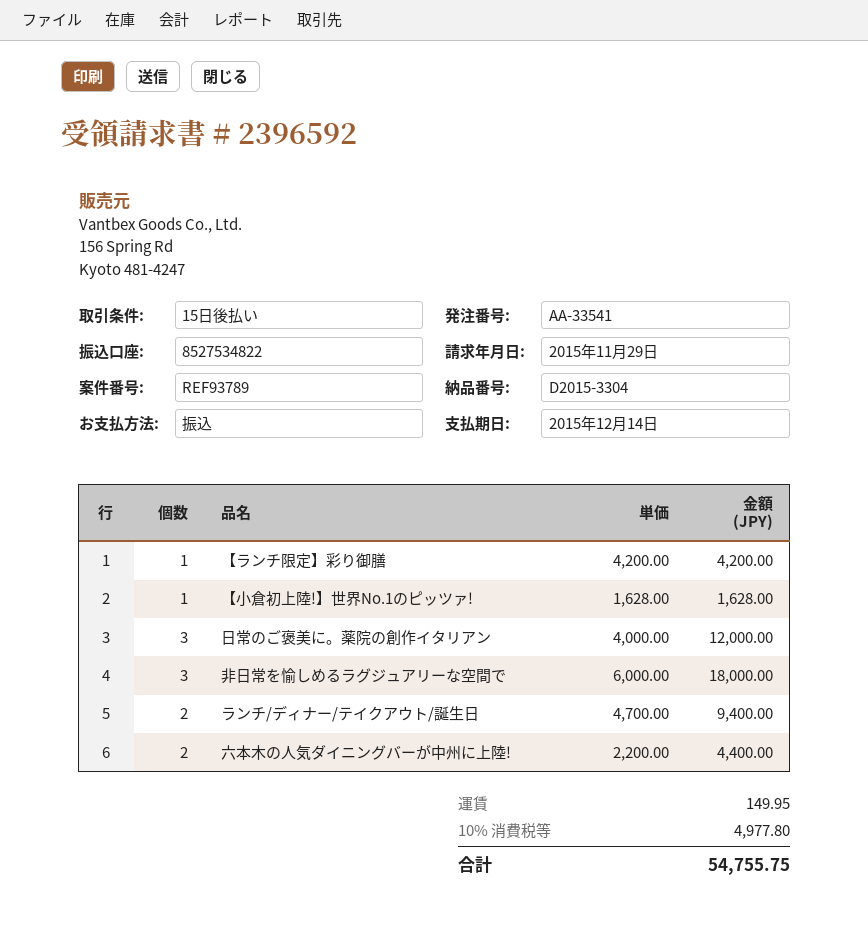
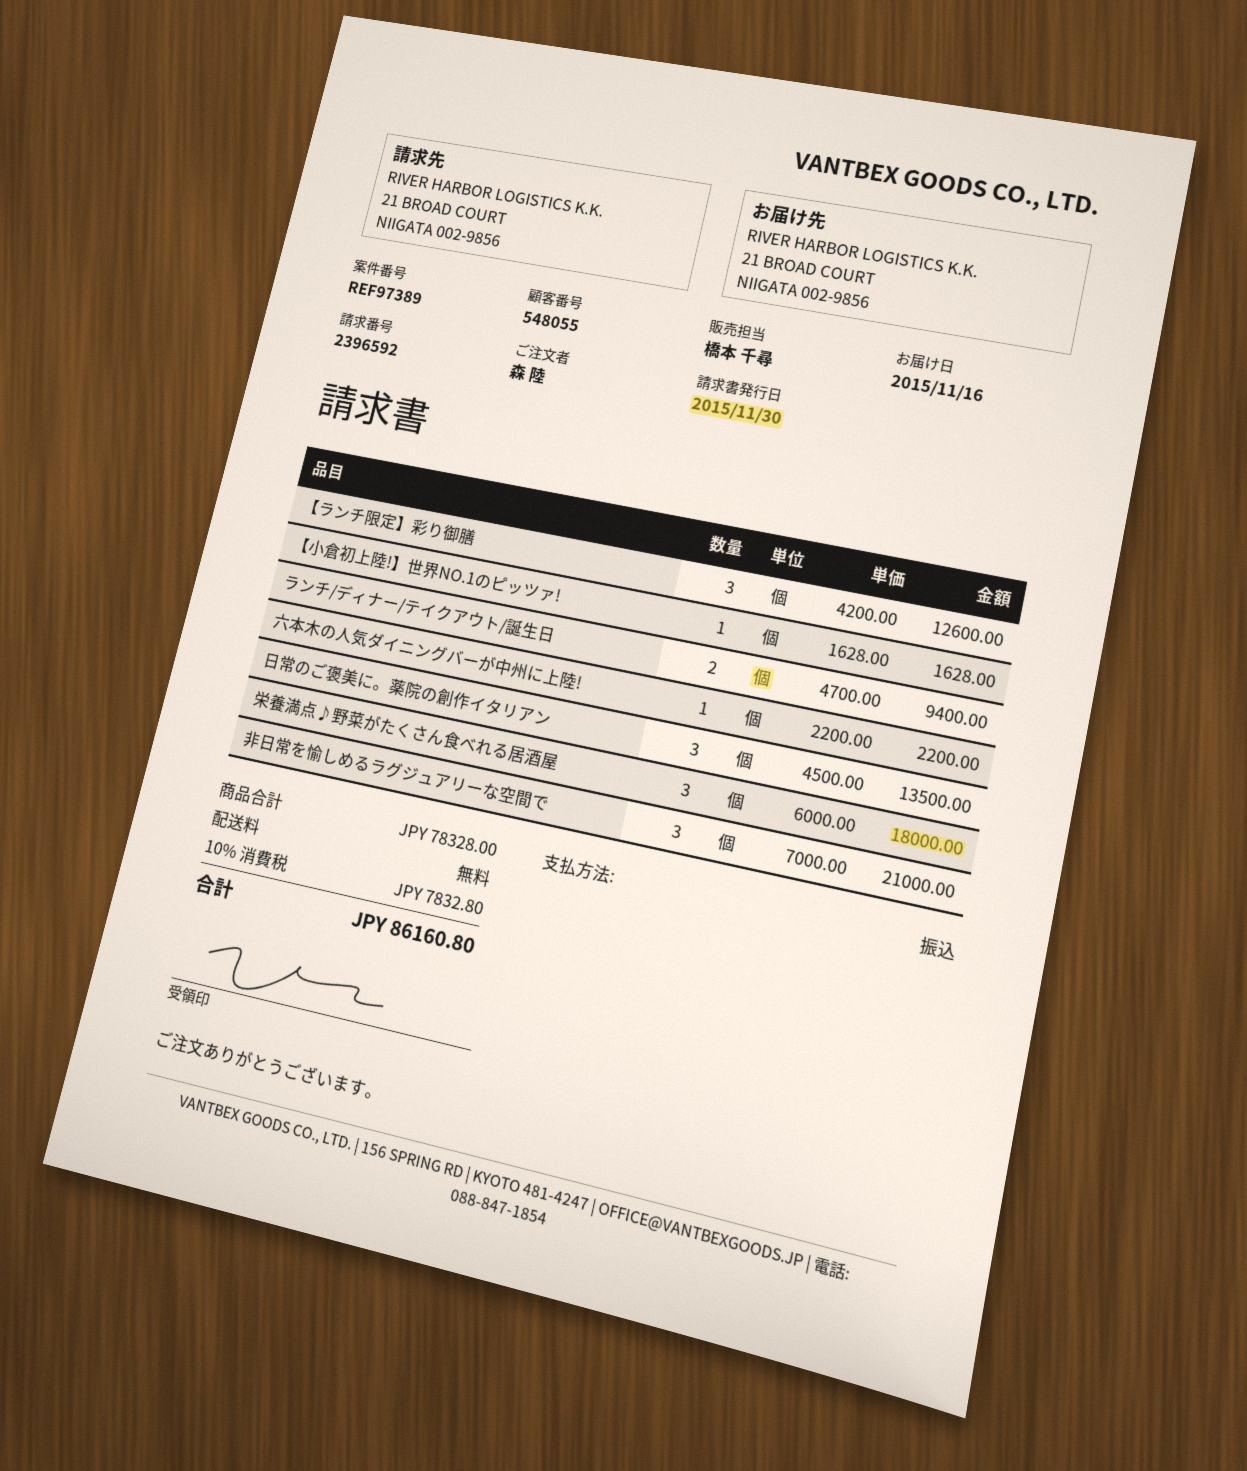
invoice date: 2015-11-29 -> 2015-11-30
reference: REF93789 -> REF97389
【ランチ限定】彩り御膳: 1 x 4200.00 = 4200.00 -> 3 x 4200.00 = 12600.00
日常のご褒美に。薬院の創作イタリアン: 3 x 4000.00 = 12000.00 -> 3 x 4500.00 = 13500.00
非日常を愉しめるラグジュアリーな空間で: 3 x 6000.00 = 18000.00 -> 3 x 7000.00 = 21000.00
六本木の人気ダイニングバーが中州に上陸!: 2 x 2200.00 = 4400.00 -> 1 x 2200.00 = 2200.00
栄養満点♪野菜がたくさん食べれる居酒屋: none -> 3 x 6000.00 = 18000.00
shipping: 149.95 -> 0.00
tax: 10% = 4977.80 -> 10% = 7832.80
total: 54755.75 -> 86160.80

